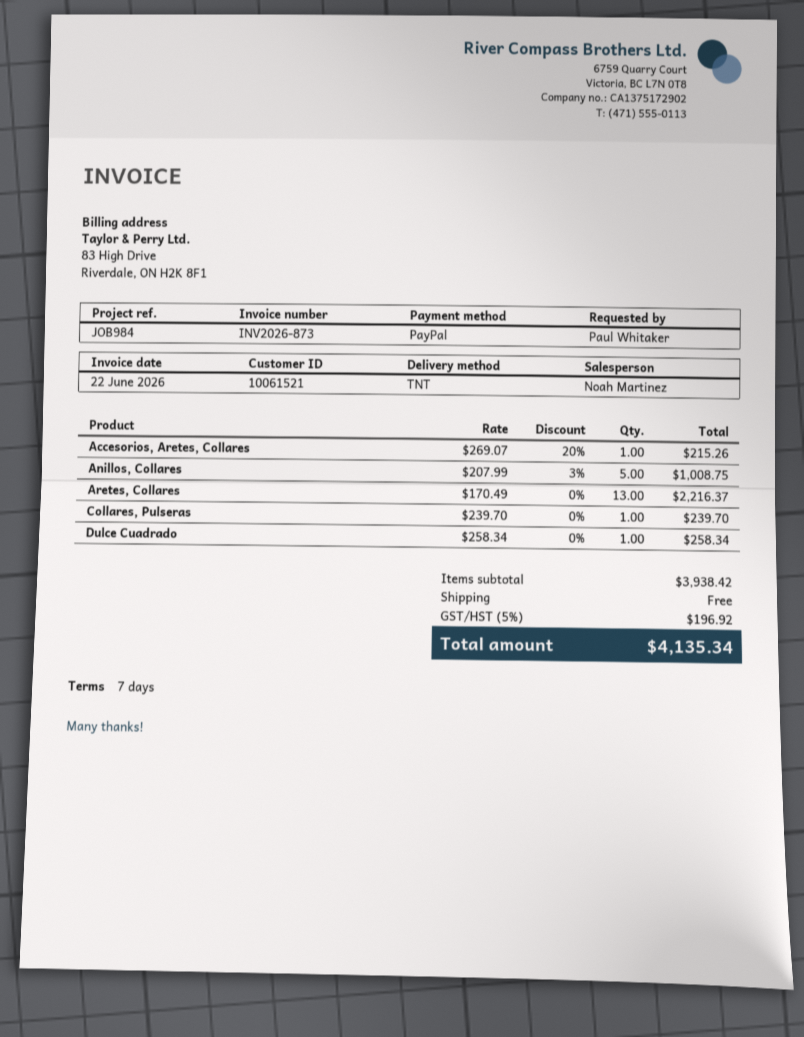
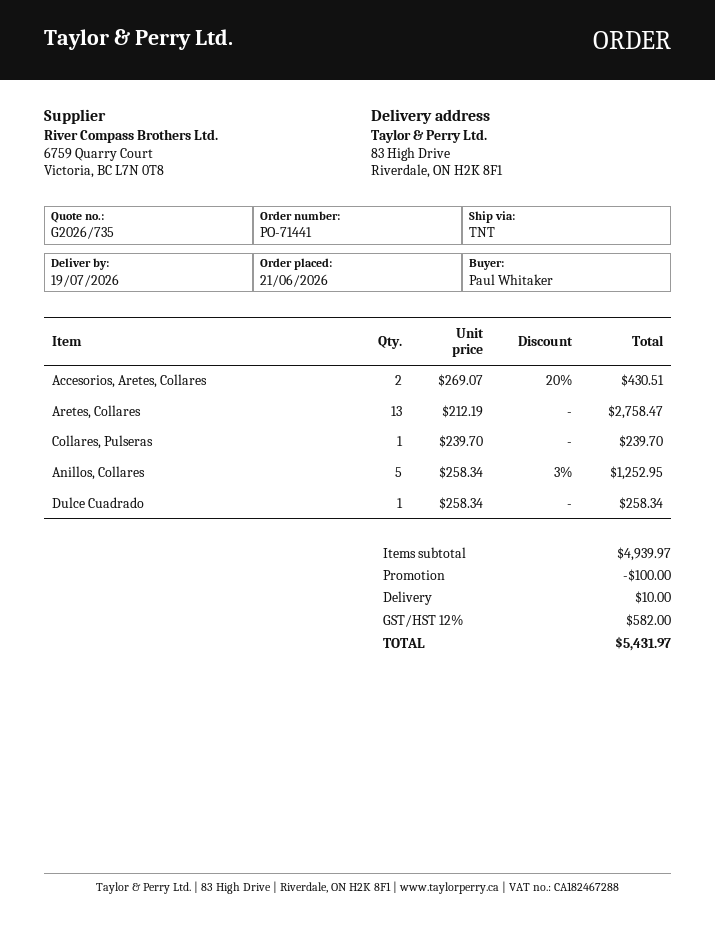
Accesorios, Aretes, Collares: 1 x 269.07 - 20% = 215.26 -> 2 x 269.07 - 20% = 430.51
Anillos, Collares: 5 x 207.99 - 3% = 1008.75 -> 5 x 258.34 - 3% = 1252.95
Aretes, Collares: 13 x 170.49 = 2216.37 -> 13 x 212.19 = 2758.47
subtotal: 3938.42 -> 4939.97
discount: none -> 100.00
shipping: 0.00 -> 10.00
tax: 5% = 196.92 -> 12% = 582.00
total: 4135.34 -> 5431.97

